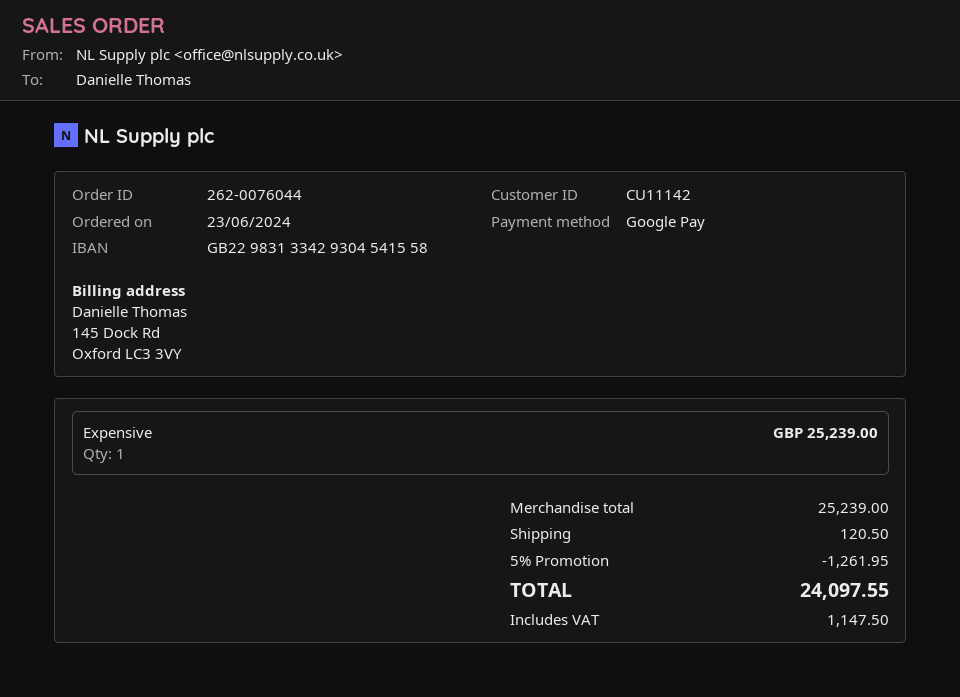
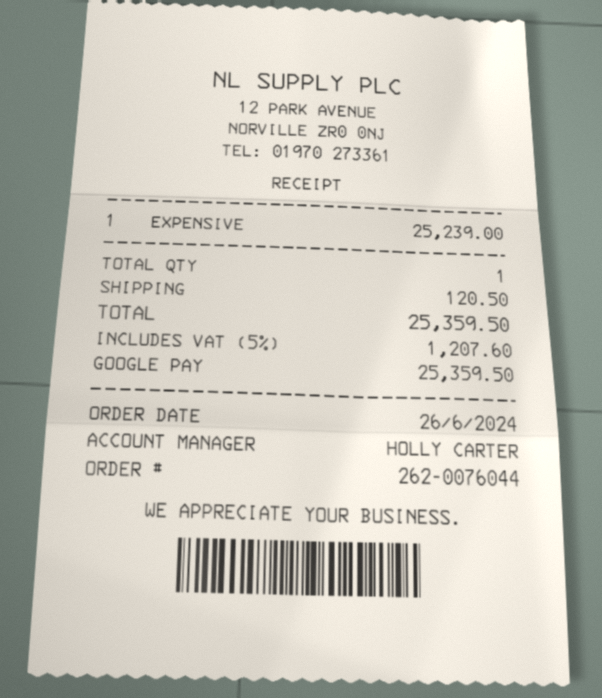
order date: 2024-06-23 -> 2024-06-26
discount: 5% = 1261.95 -> none
tax: 1147.50 -> 1207.60
total: 24097.55 -> 25359.50

